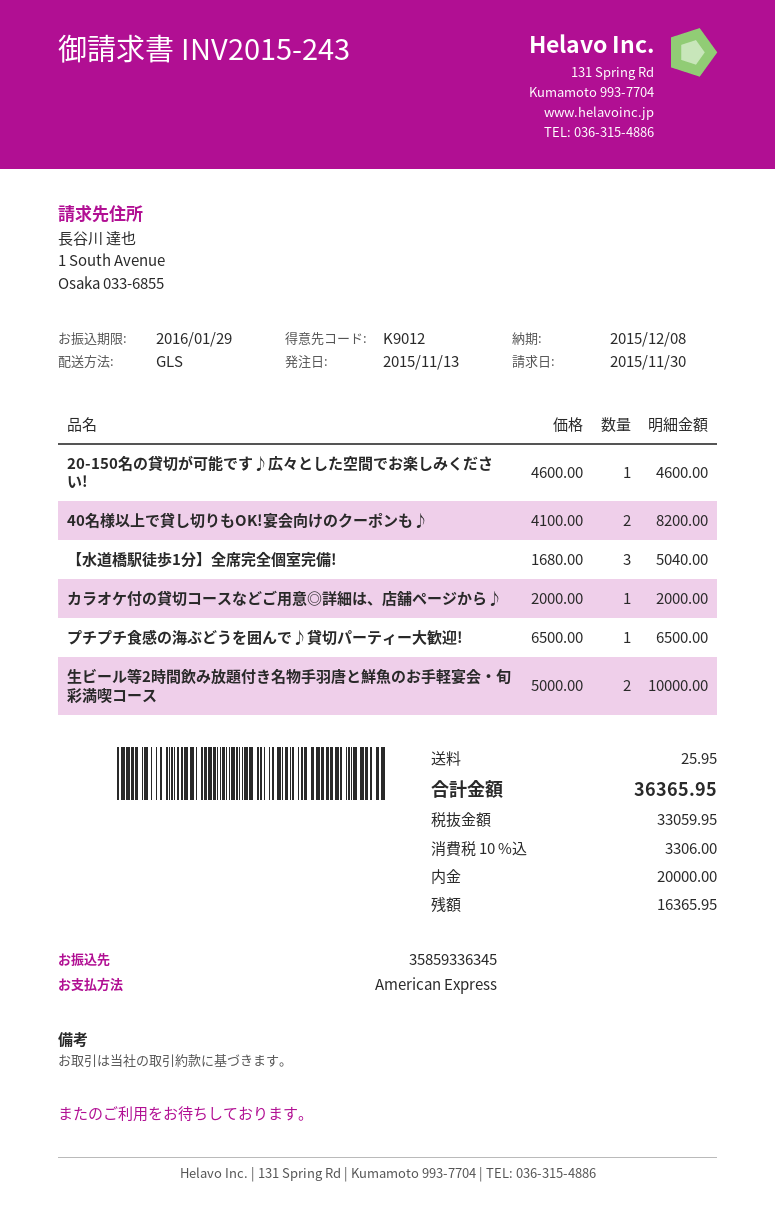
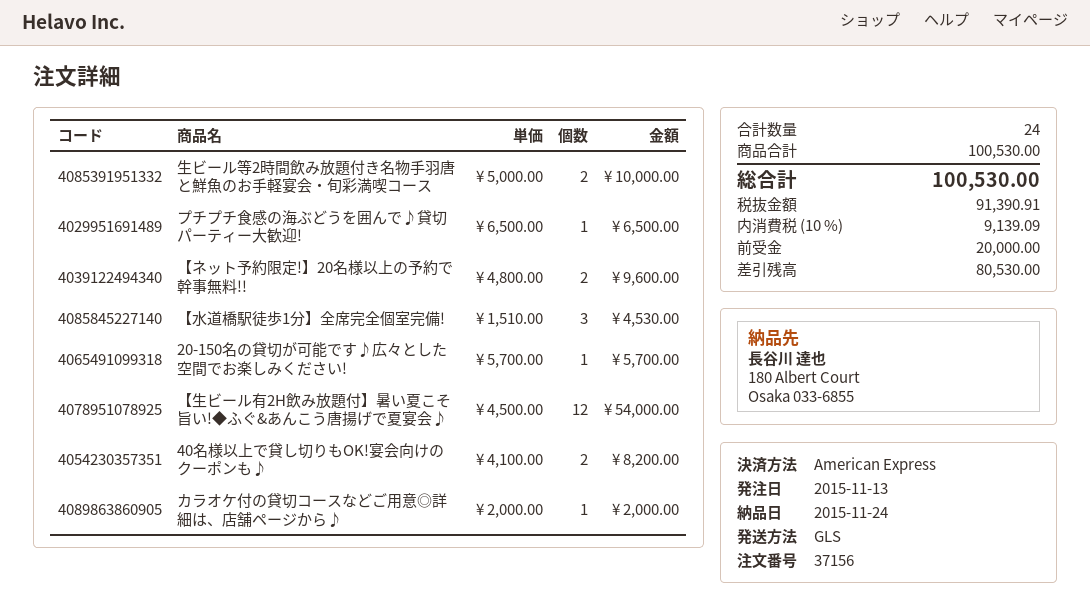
delivery date: 2015-12-08 -> 2015-11-24
20-150名の貸切が可能です♪広々とした空間でお楽しみください!: 1 x 4600.00 = 4600.00 -> 1 x 5700.00 = 5700.00
【水道橋駅徒歩1分】全席完全個室完備!: 3 x 1680.00 = 5040.00 -> 3 x 1510.00 = 4530.00
【ネット予約限定!】20名様以上の予約で幹事無料!!: none -> 2 x 4800.00 = 9600.00
【生ビール有2H飲み放題付】暑い夏こそ旨い!◆ふぐ&あんこう唐揚げで夏宴会♪: none -> 12 x 4500.00 = 54000.00
shipping: 25.95 -> none
net: 33059.95 -> 91390.91
tax: 10% = 3306.00 -> 10% = 9139.09
total: 36365.95 -> 100530.00
balance: 16365.95 -> 80530.00

